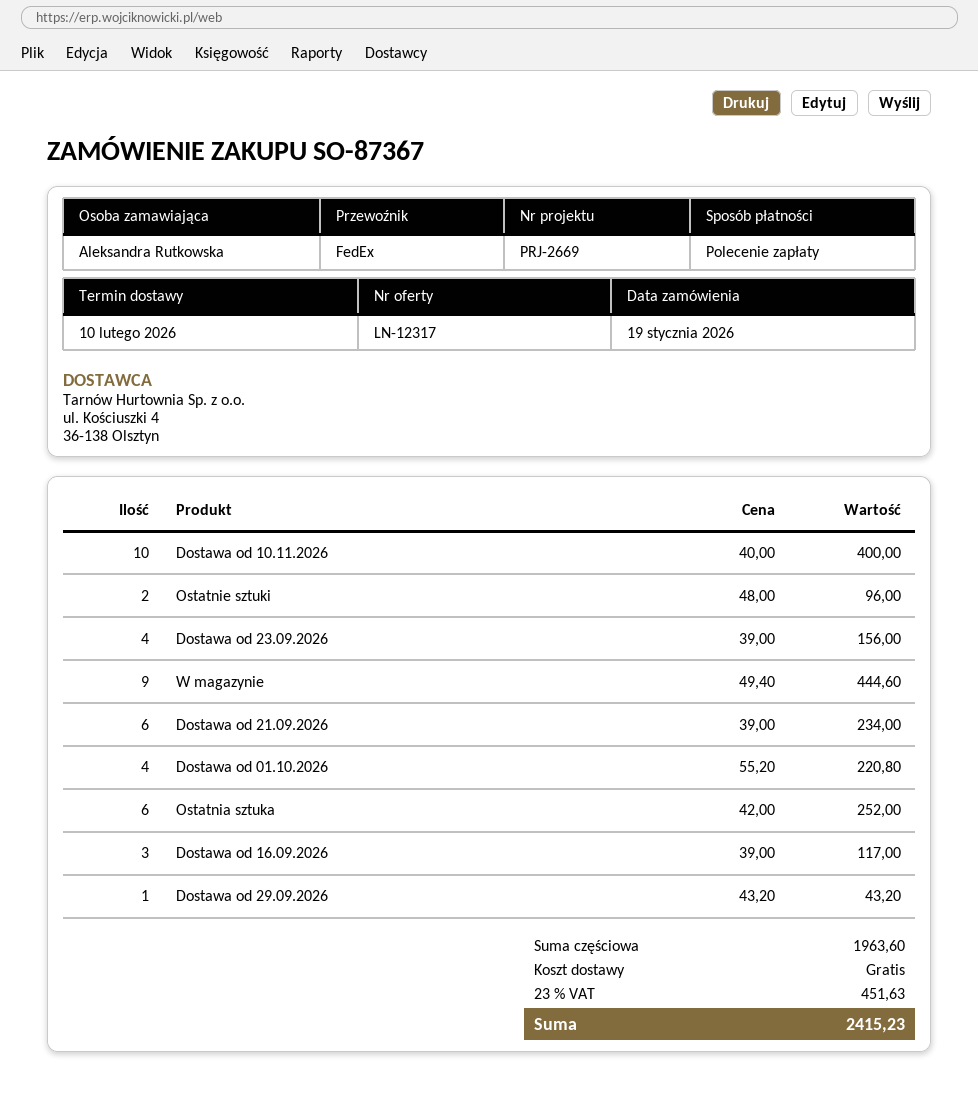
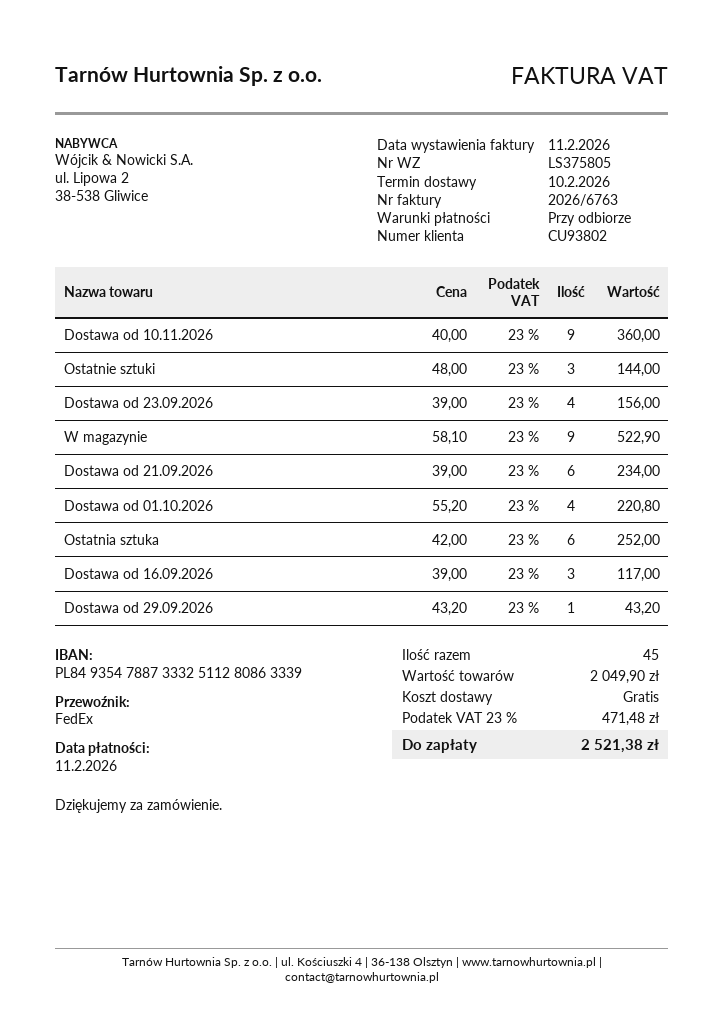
Dostawa od 10.11.2026: 10 x 40.00 = 400.00 -> 9 x 40.00 = 360.00
Ostatnie sztuki: 2 x 48.00 = 96.00 -> 3 x 48.00 = 144.00
W magazynie: 9 x 49.40 = 444.60 -> 9 x 58.10 = 522.90
subtotal: 1963.60 -> 2049.90
tax: 23% = 451.63 -> 23% = 471.48
total: 2415.23 -> 2521.38

